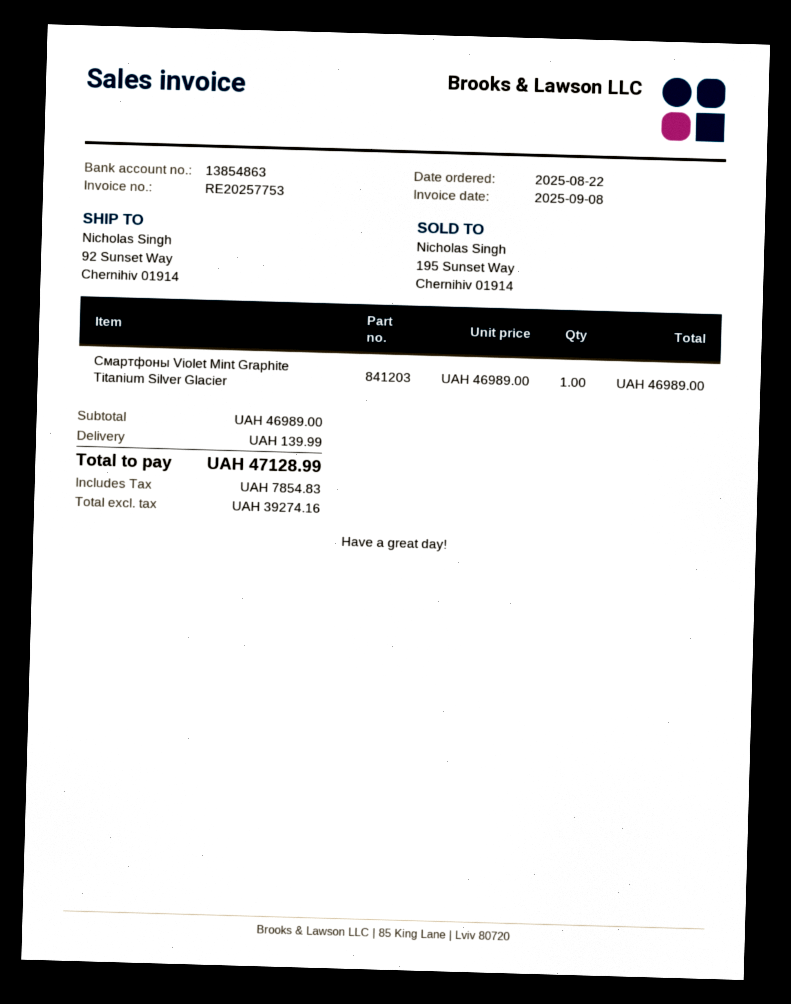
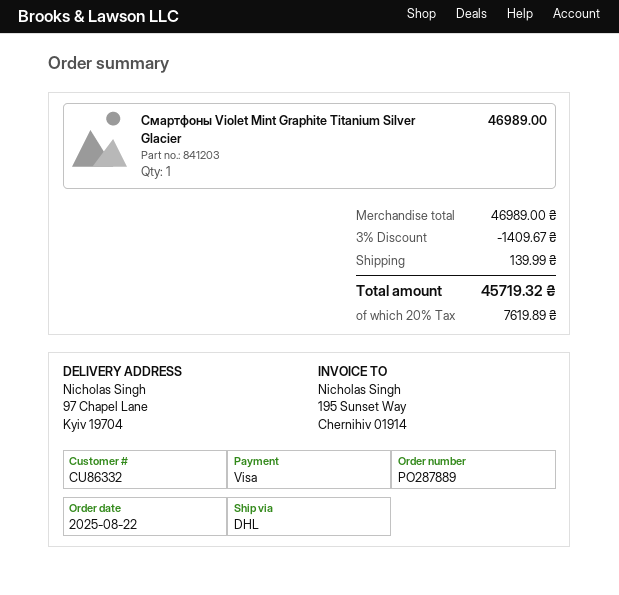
ship to: 92 Sunset Way, Chernihiv 01914 -> 97 Chapel Lane, Kyiv 19704
discount: none -> 3% = 1409.67
tax: 7854.83 -> 7619.89
total: 47128.99 -> 45719.32

